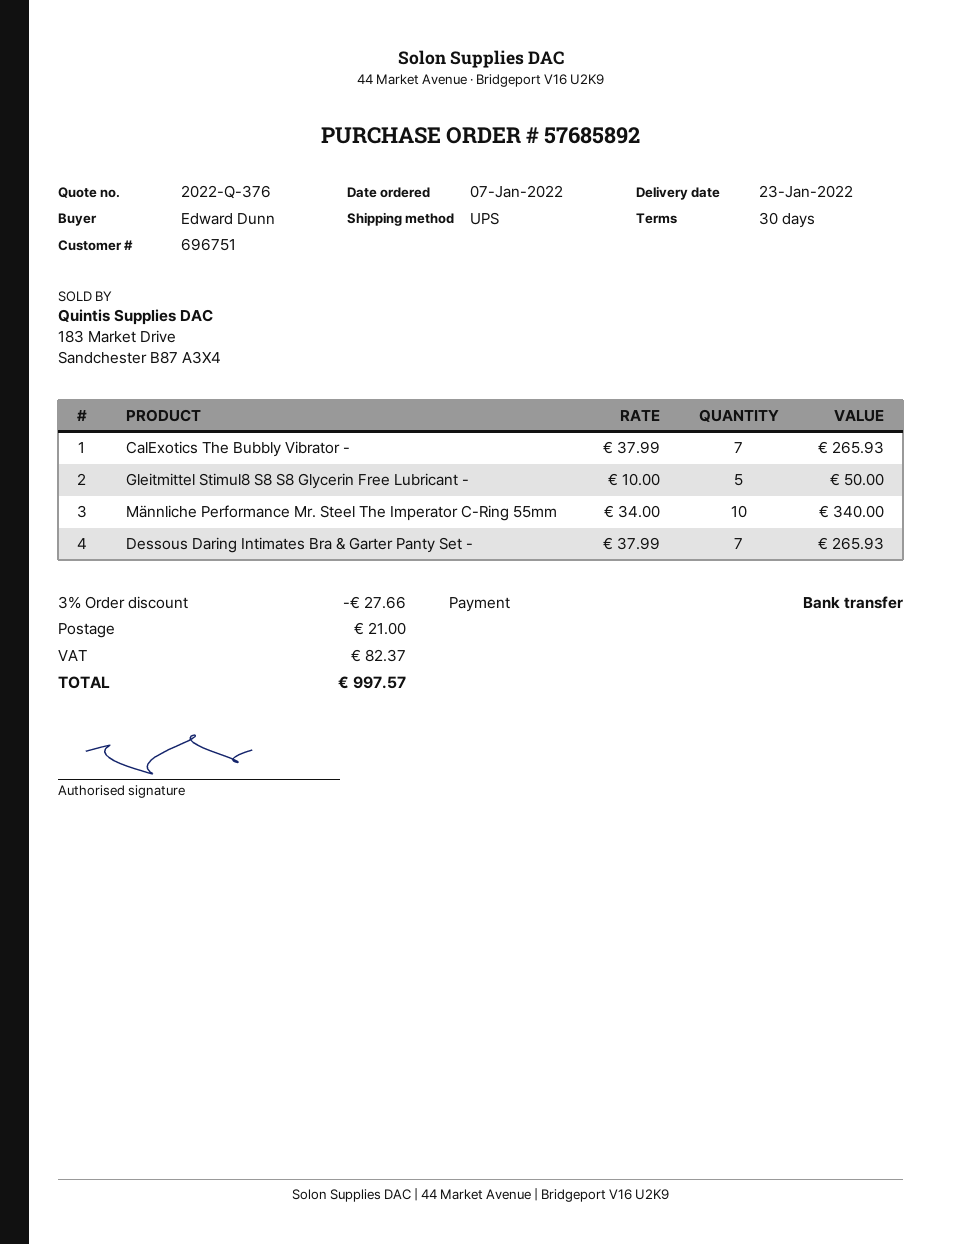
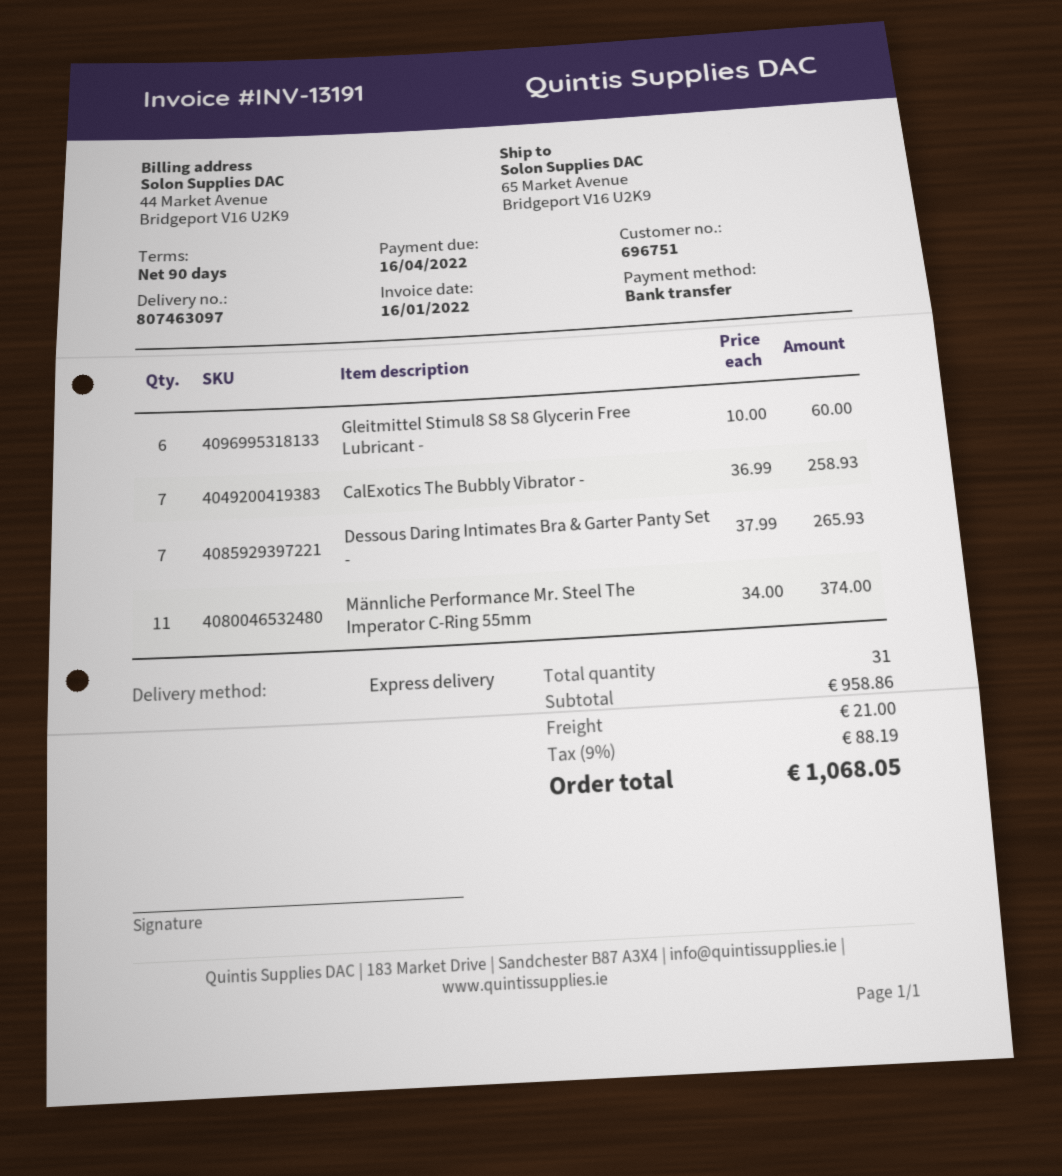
payment terms: 30 days -> 90 days
shipping method: UPS -> express
CalExotics The Bubbly Vibrator -: 7 x 37.99 = 265.93 -> 7 x 36.99 = 258.93
Gleitmittel Stimul8 S8 S8 Glycerin Free Lubricant -: 5 x 10.00 = 50.00 -> 6 x 10.00 = 60.00
Männliche Performance Mr. Steel The Imperator C-Ring 55mm: 10 x 34.00 = 340.00 -> 11 x 34.00 = 374.00
discount: 3% = 27.66 -> none
tax: 82.37 -> 88.19
total: 997.57 -> 1068.05

